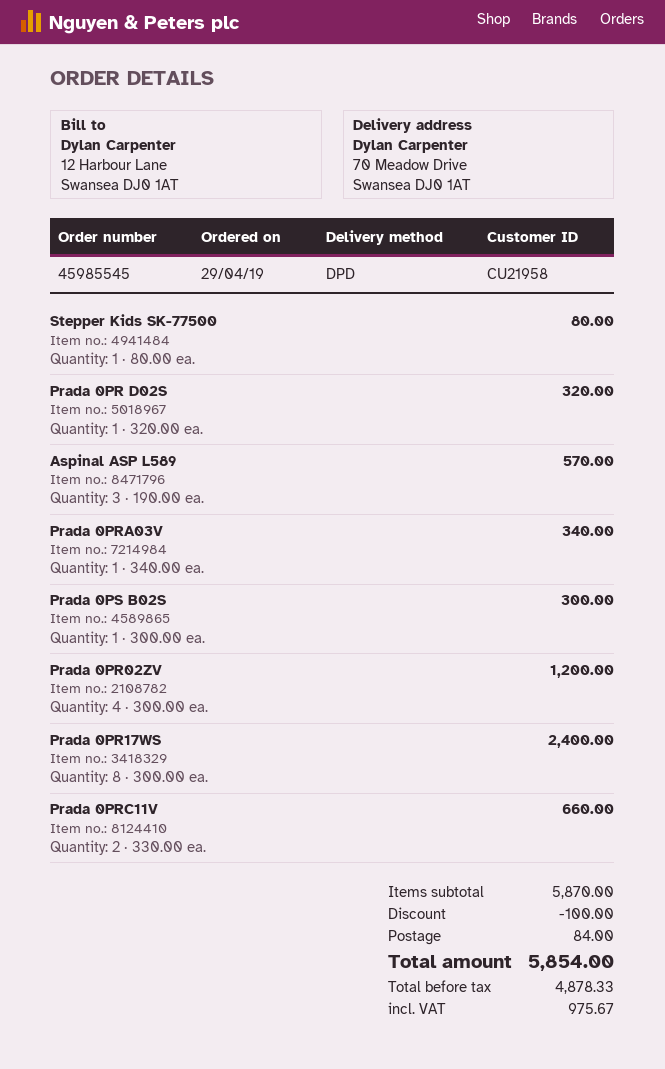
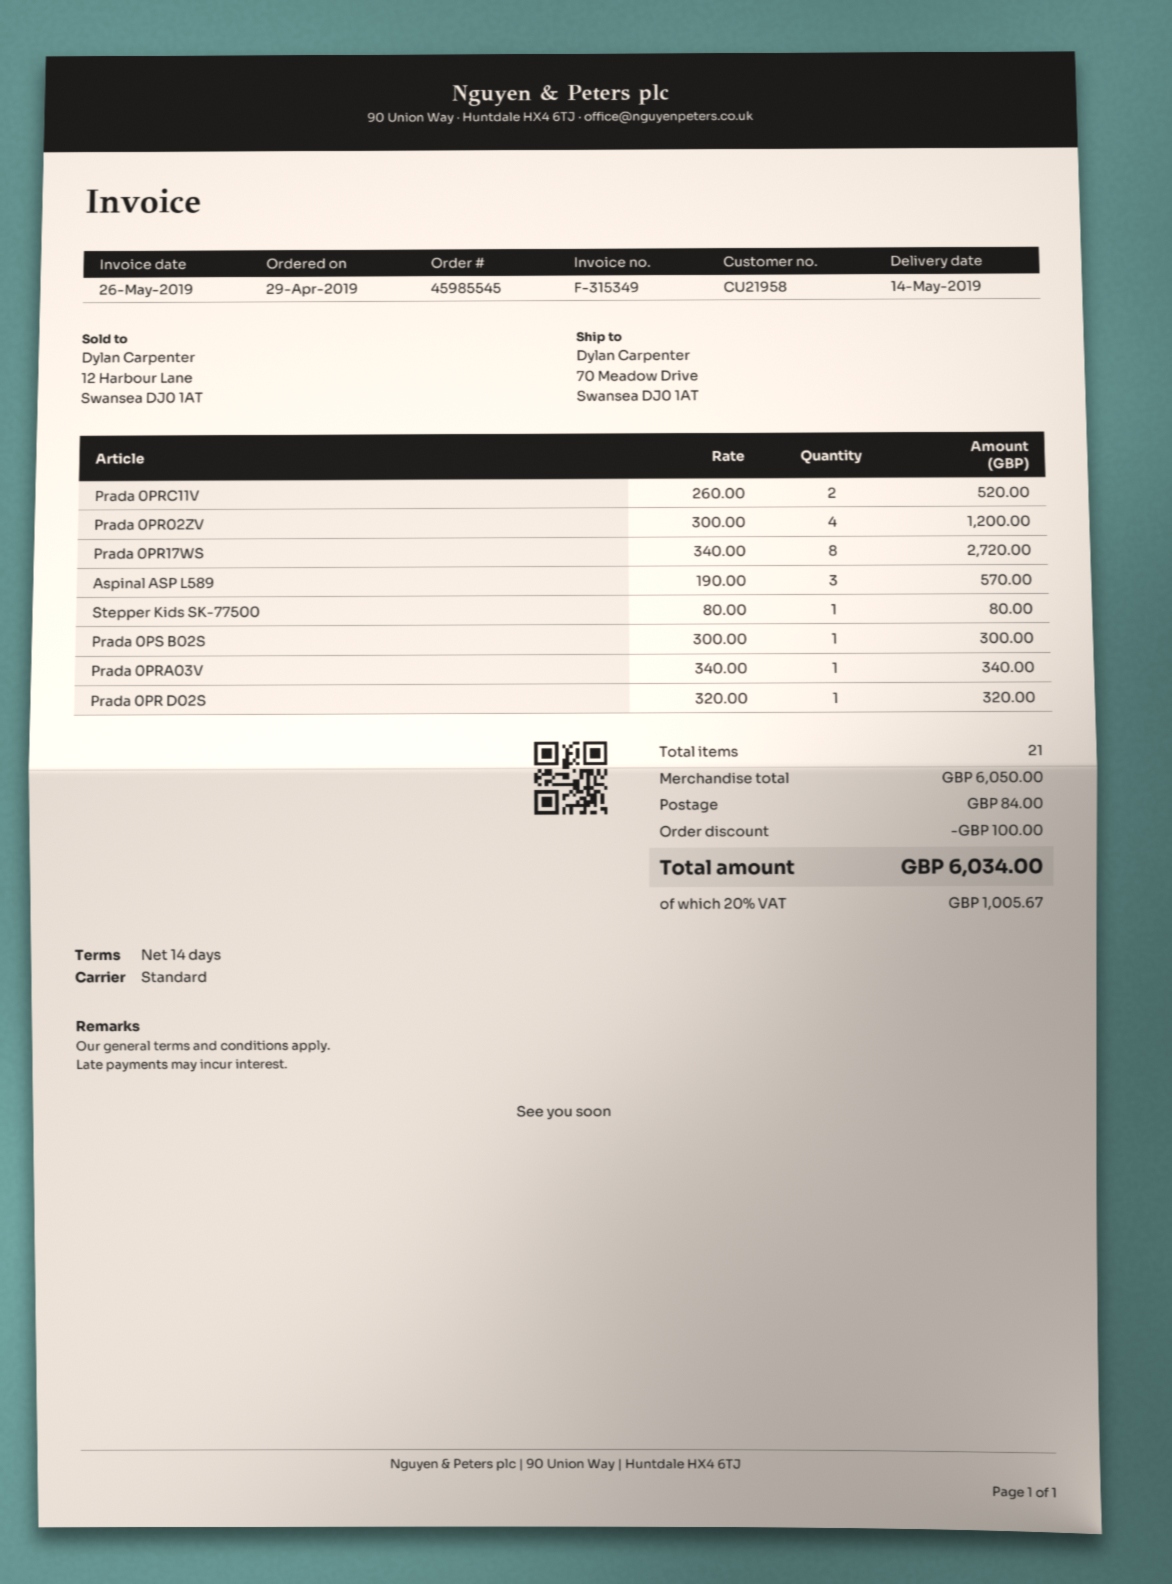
shipping method: DPD -> standard
Prada 0PR17WS: 8 x 300.00 = 2400.00 -> 8 x 340.00 = 2720.00
Prada 0PRC11V: 2 x 330.00 = 660.00 -> 2 x 260.00 = 520.00
subtotal: 5870.00 -> 6050.00
tax: 975.67 -> 1005.67
total: 5854.00 -> 6034.00

